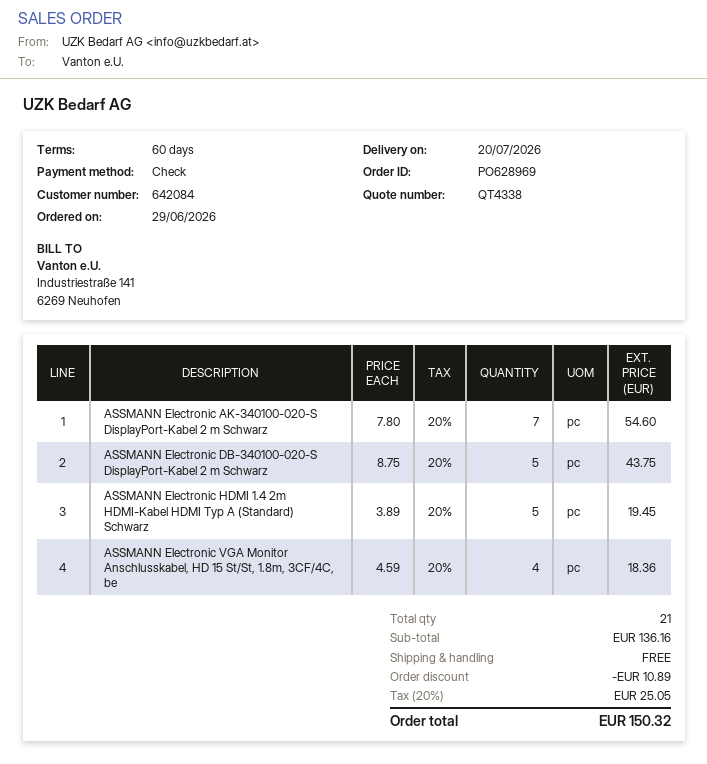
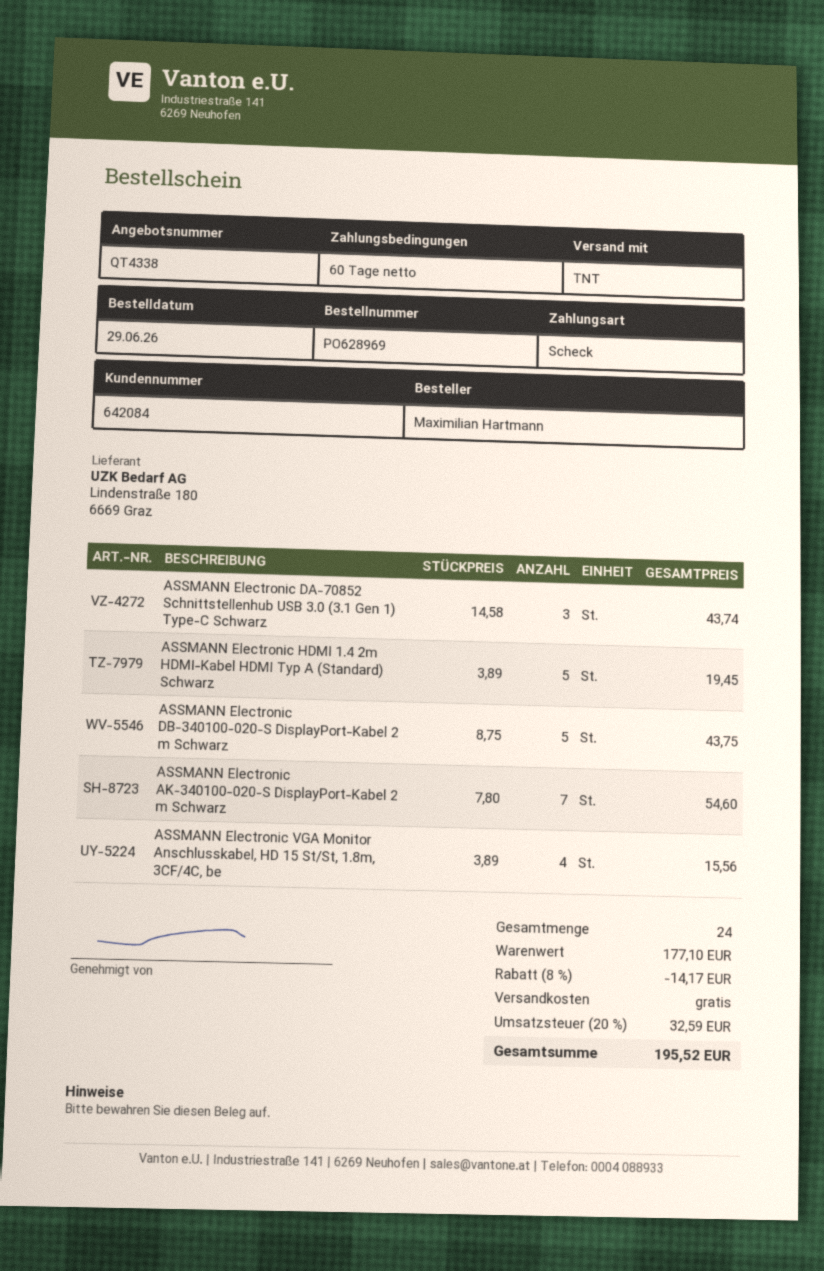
ASSMANN Electronic VGA Monitor Anschlusskabel, HD 15 St/St, 1.8m, 3CF/4C, be: 4 x 4.59 = 18.36 -> 4 x 3.89 = 15.56
ASSMANN Electronic DA-70852 Schnittstellenhub USB 3.0 (3.1 Gen 1) Type-C Schwarz: none -> 3 x 14.58 = 43.74
total quantity: 21 -> 24
subtotal: 136.16 -> 177.10
discount: 10.89 -> 14.17
tax: 20% = 25.05 -> 20% = 32.59
total: 150.32 -> 195.52

